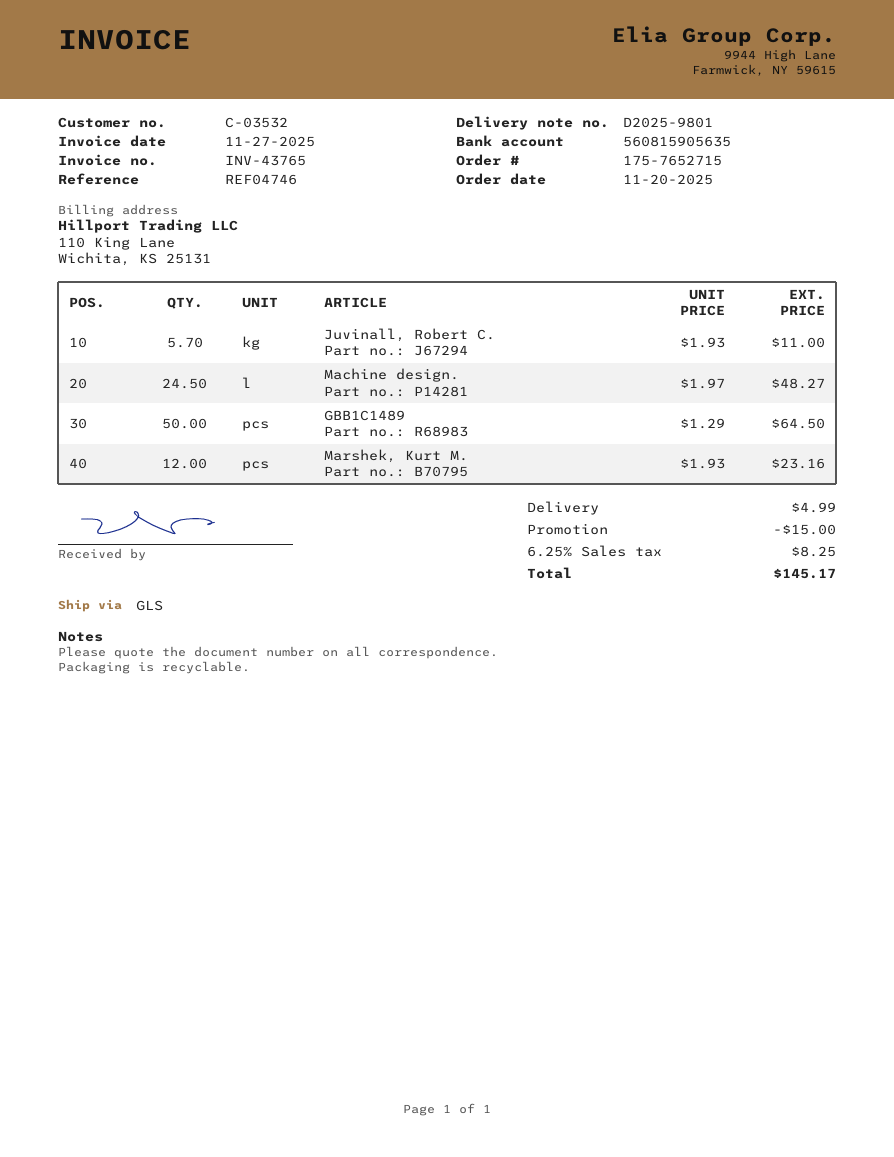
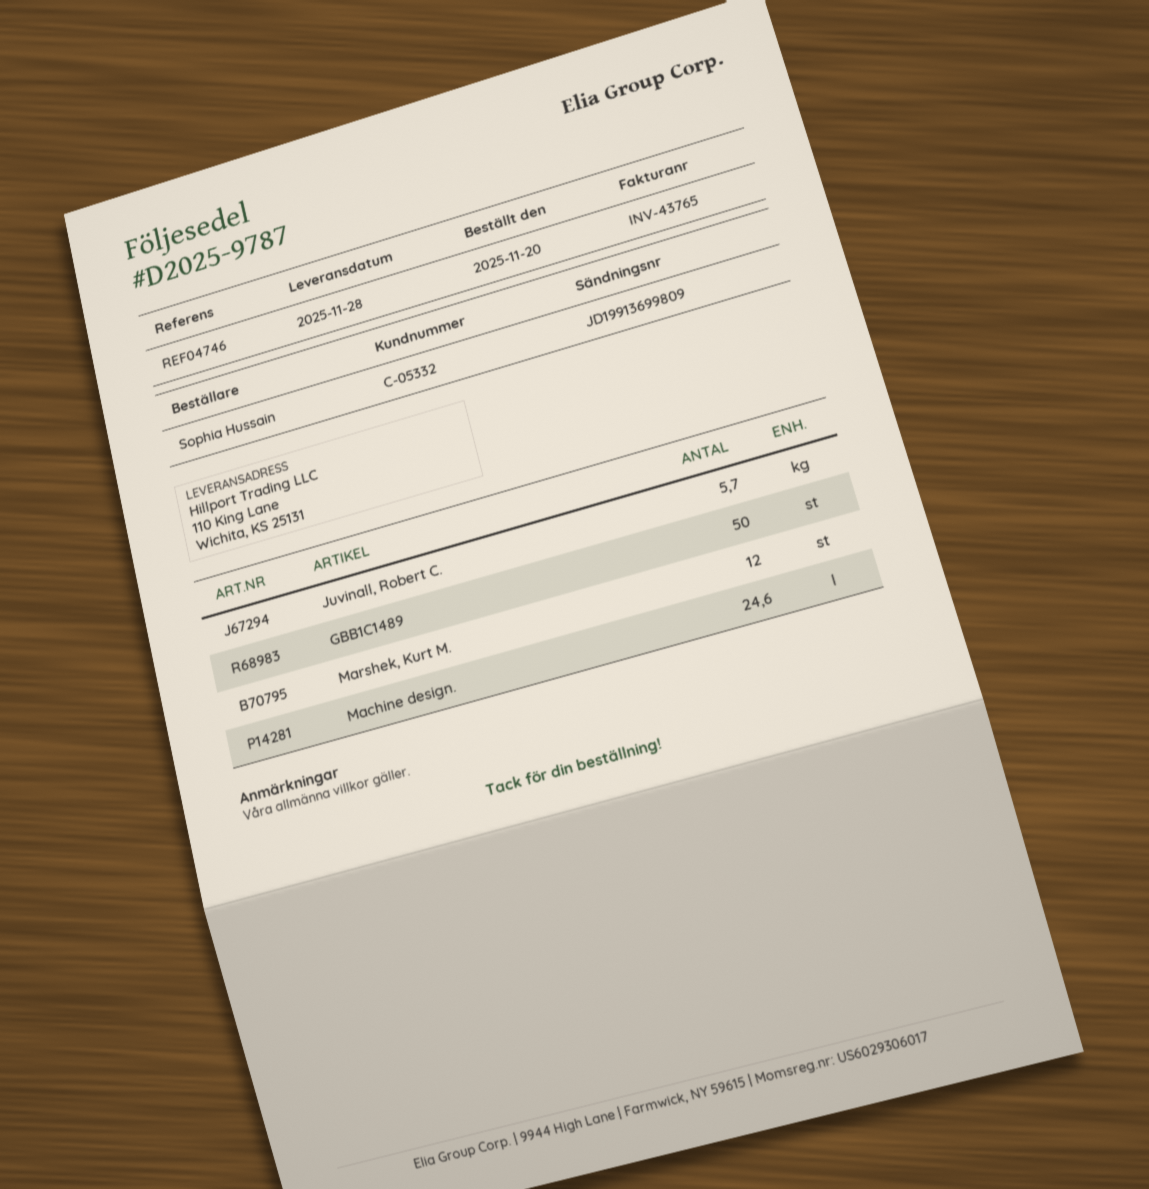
delivery note number: D2025-9801 -> D2025-9787
customer number: C-03532 -> C-05332
Machine design.: 24.5 -> 24.6

